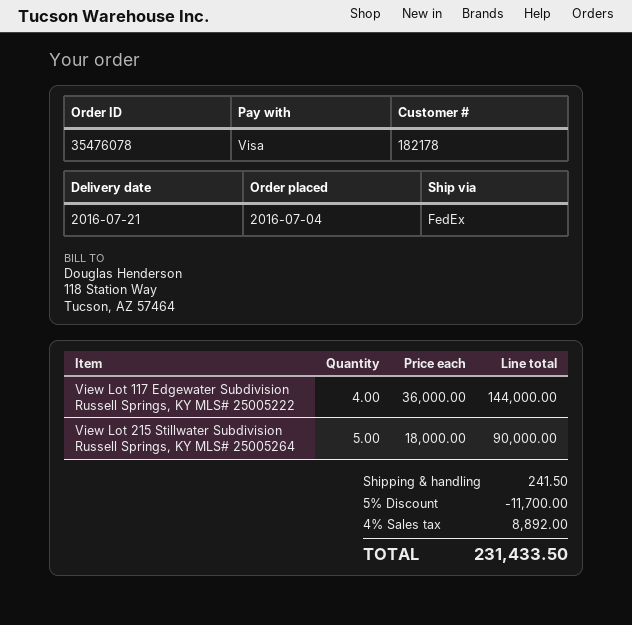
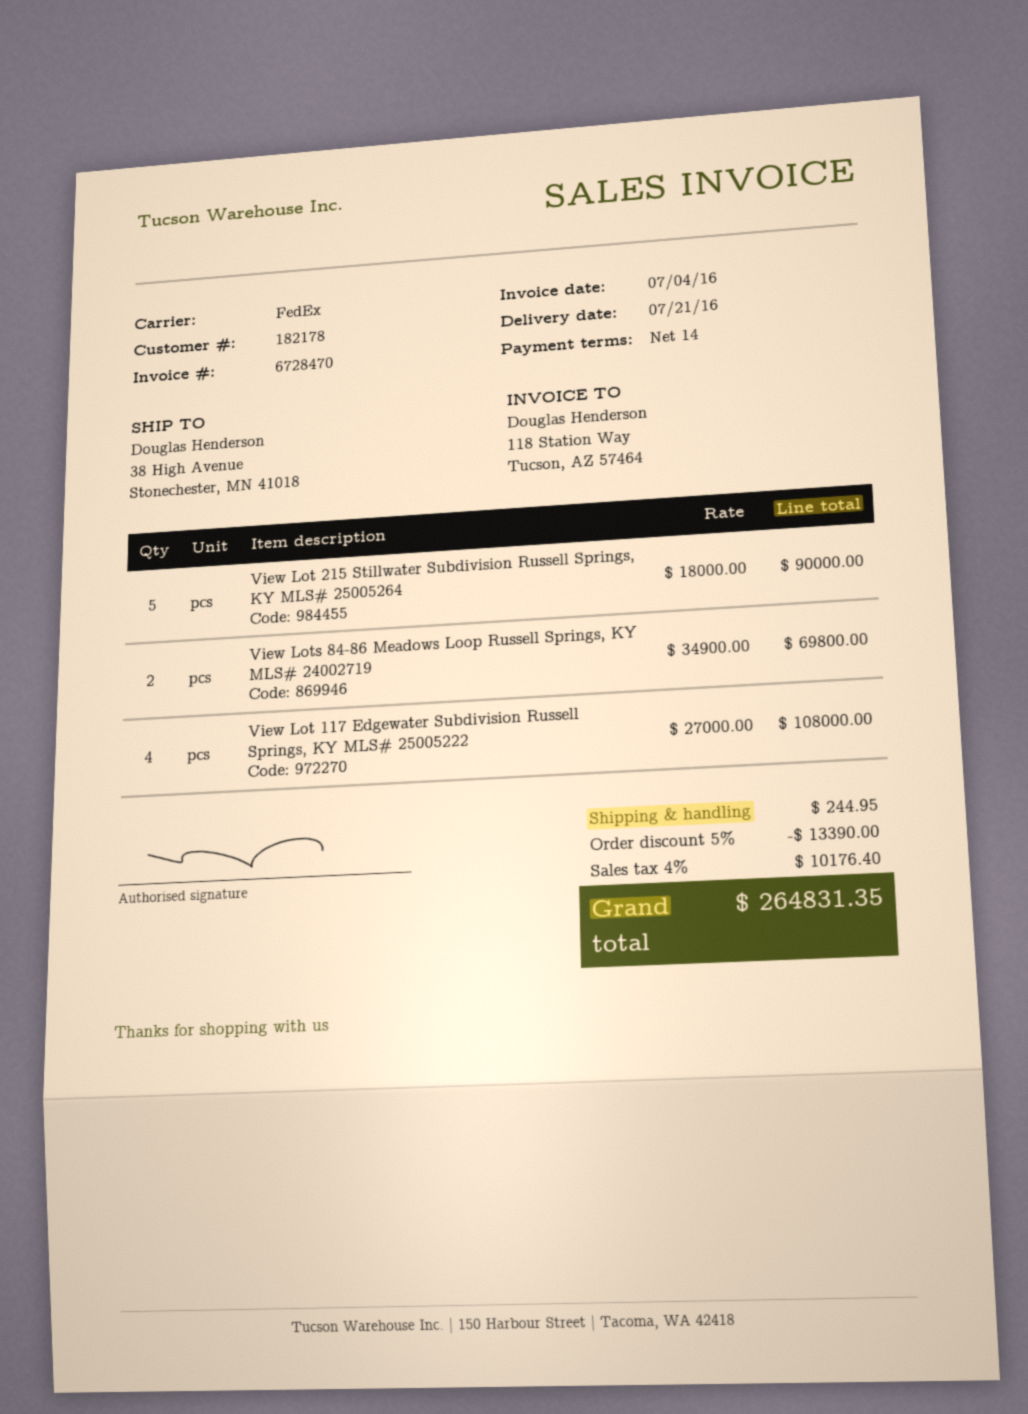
View Lot 117 Edgewater Subdivision Russell Springs, KY MLS# 25005222: 4 x 36000.00 = 144000.00 -> 4 x 27000.00 = 108000.00
View Lots 84-86 Meadows Loop Russell Springs, KY MLS# 24002719: none -> 2 x 34900.00 = 69800.00
discount: 5% = 11700.00 -> 5% = 13390.00
shipping: 241.50 -> 244.95
tax: 4% = 8892.00 -> 4% = 10176.40
total: 231433.50 -> 264831.35

